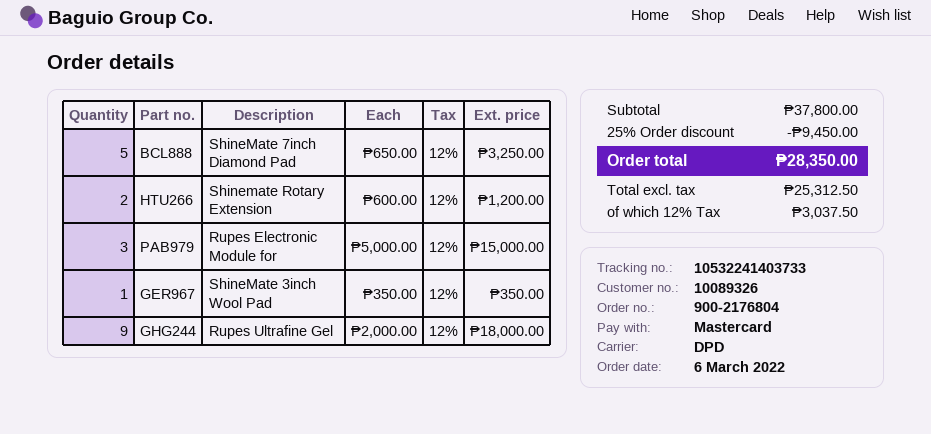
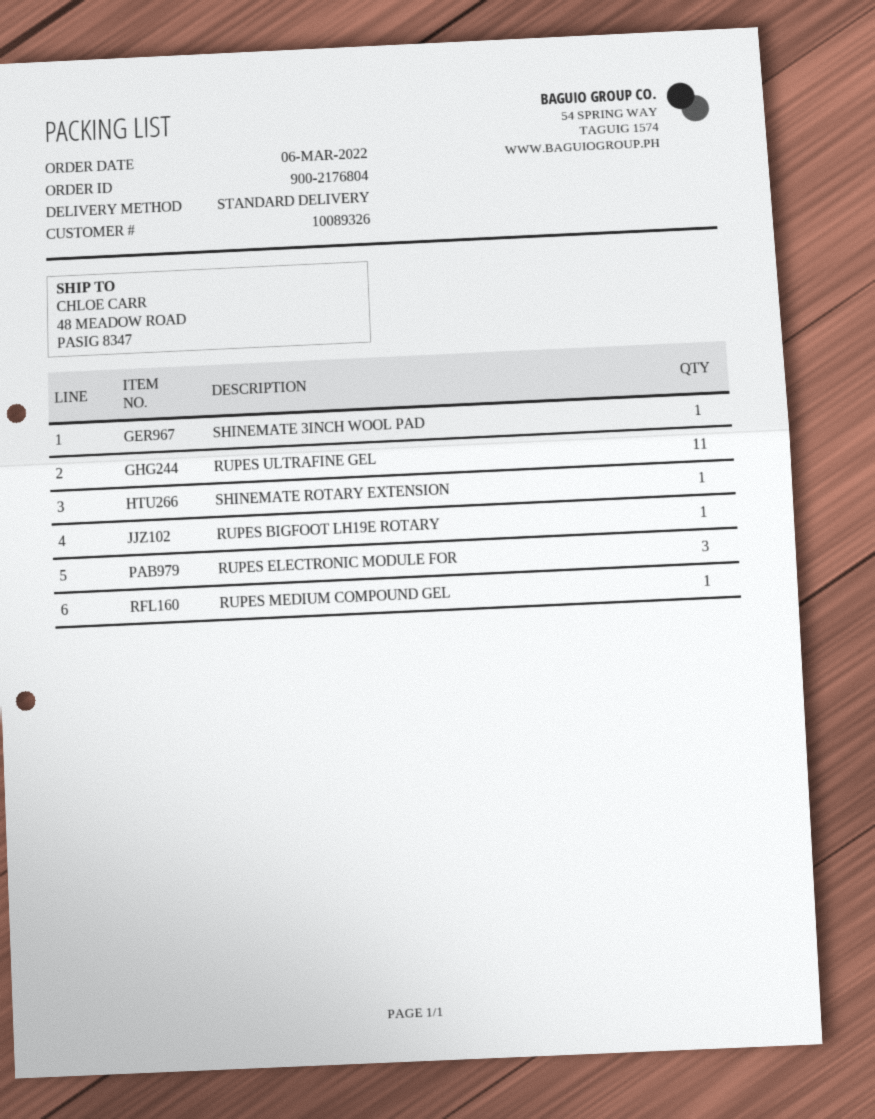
shipping method: DPD -> standard
ShineMate 7inch Diamond Pad: 5 -> none
Shinemate Rotary Extension: 2 -> 1
Rupes Ultrafine Gel: 9 -> 11
RUPES BIGFOOT LH19E ROTARY: none -> 1
RUPES MEDIUM COMPOUND GEL: none -> 1

